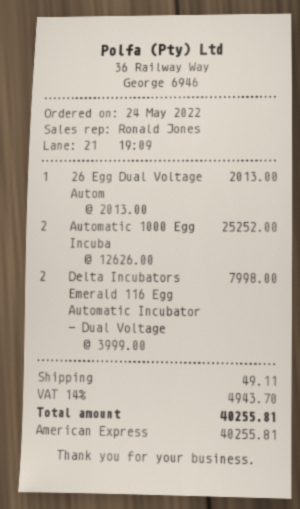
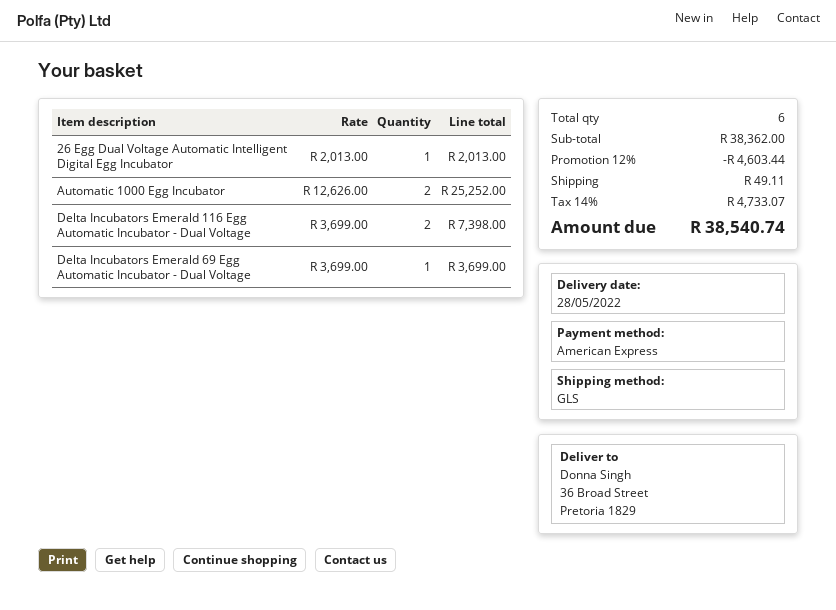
Delta Incubators Emerald 116 Egg Automatic Incubator - Dual Voltage: 2 x 3999.00 = 7998.00 -> 2 x 3699.00 = 7398.00
Delta Incubators Emerald 69 Egg Automatic Incubator - Dual Voltage: none -> 1 x 3699.00 = 3699.00
discount: none -> 12% = 4603.44
tax: 14% = 4943.70 -> 14% = 4733.07
total: 40255.81 -> 38540.74

